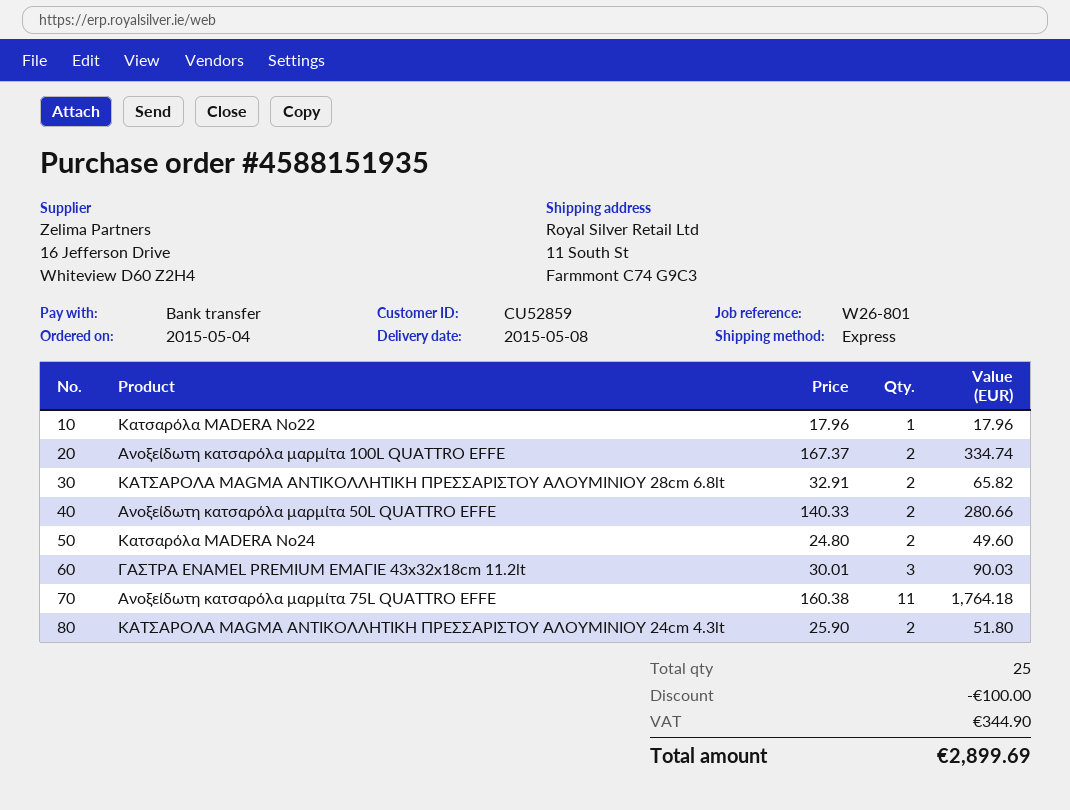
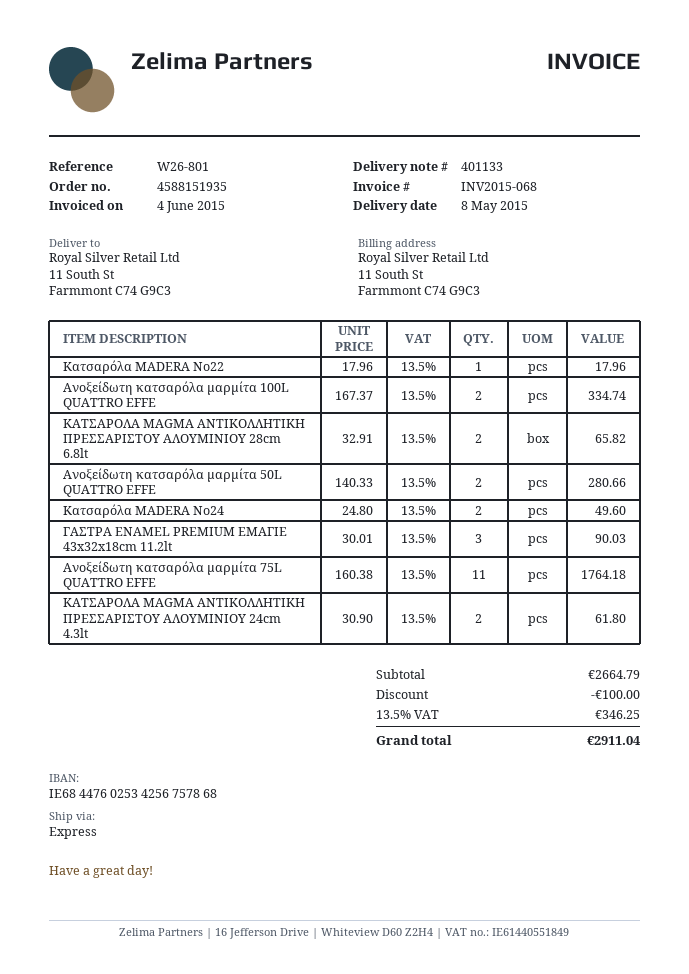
ΚΑΤΣΑΡΟΛΑ MAGMA ΑΝΤΙΚΟΛΛΗΤΙΚΗ ΠΡΕΣΣΑΡΙΣΤΟΥ ΑΛΟΥΜΙΝΙΟΥ 24cm 4.3lt: 2 x 25.90 = 51.80 -> 2 x 30.90 = 61.80
tax: 344.90 -> 346.25
total: 2899.69 -> 2911.04

